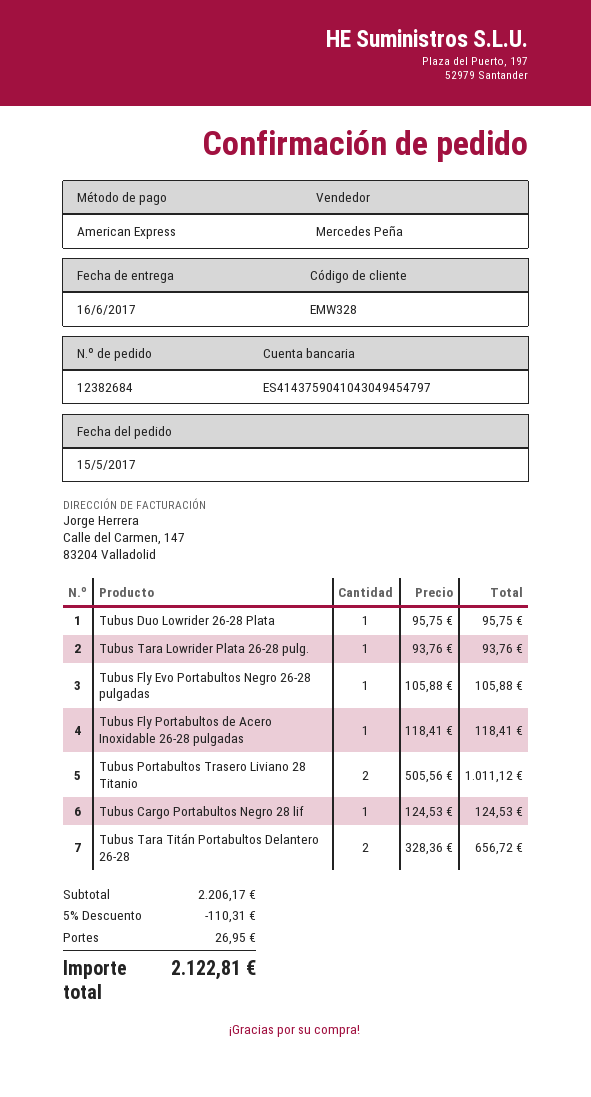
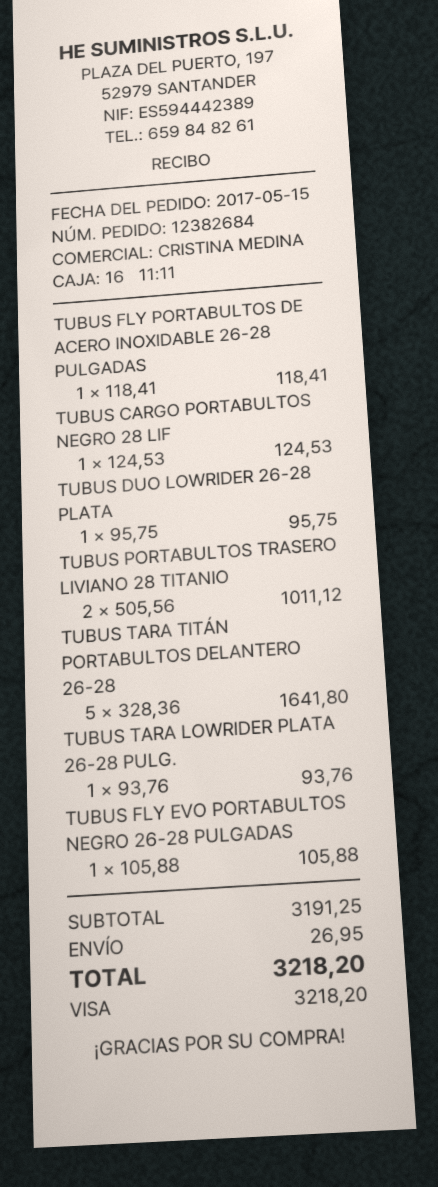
sales rep: Mercedes Peña -> CRISTINA MEDINA
payment method: American Express -> Visa
Tubus Tara Titán Portabultos Delantero 26-28: 2 x 328.36 = 656.72 -> 5 x 328.36 = 1641.80
subtotal: 2206.17 -> 3191.25
discount: 5% = 110.31 -> none
total: 2122.81 -> 3218.20

